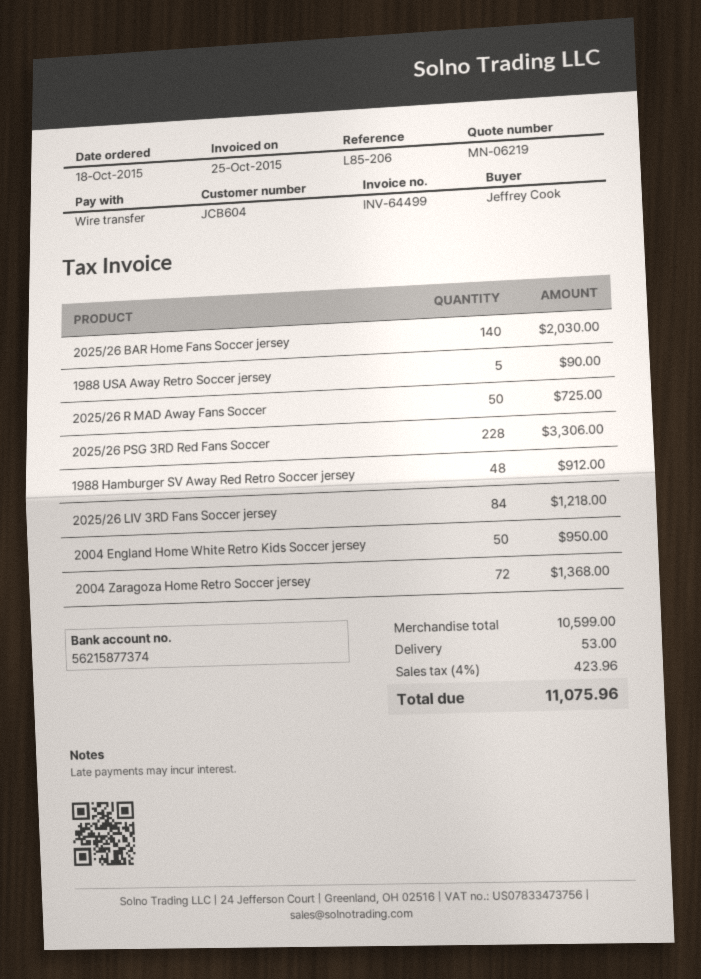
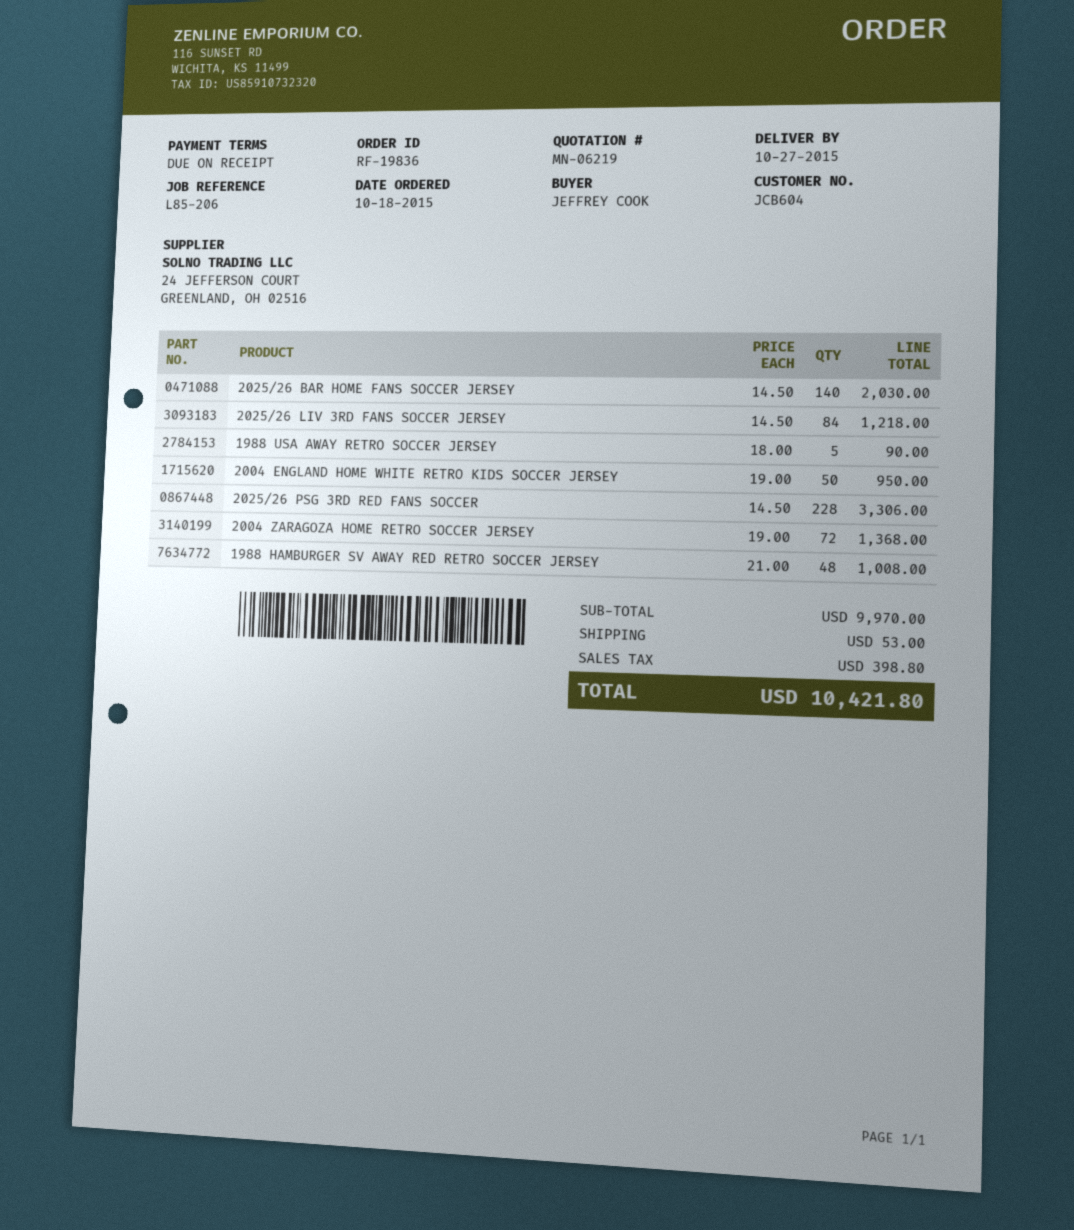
2025/26 R MAD Away Fans Soccer: 50 for 725.00 -> none
1988 Hamburger SV Away Red Retro Soccer jersey: 48 for 912.00 -> 48 for 1008.00
subtotal: 10599.00 -> 9970.00
tax: 423.96 -> 398.80
total: 11075.96 -> 10421.80

